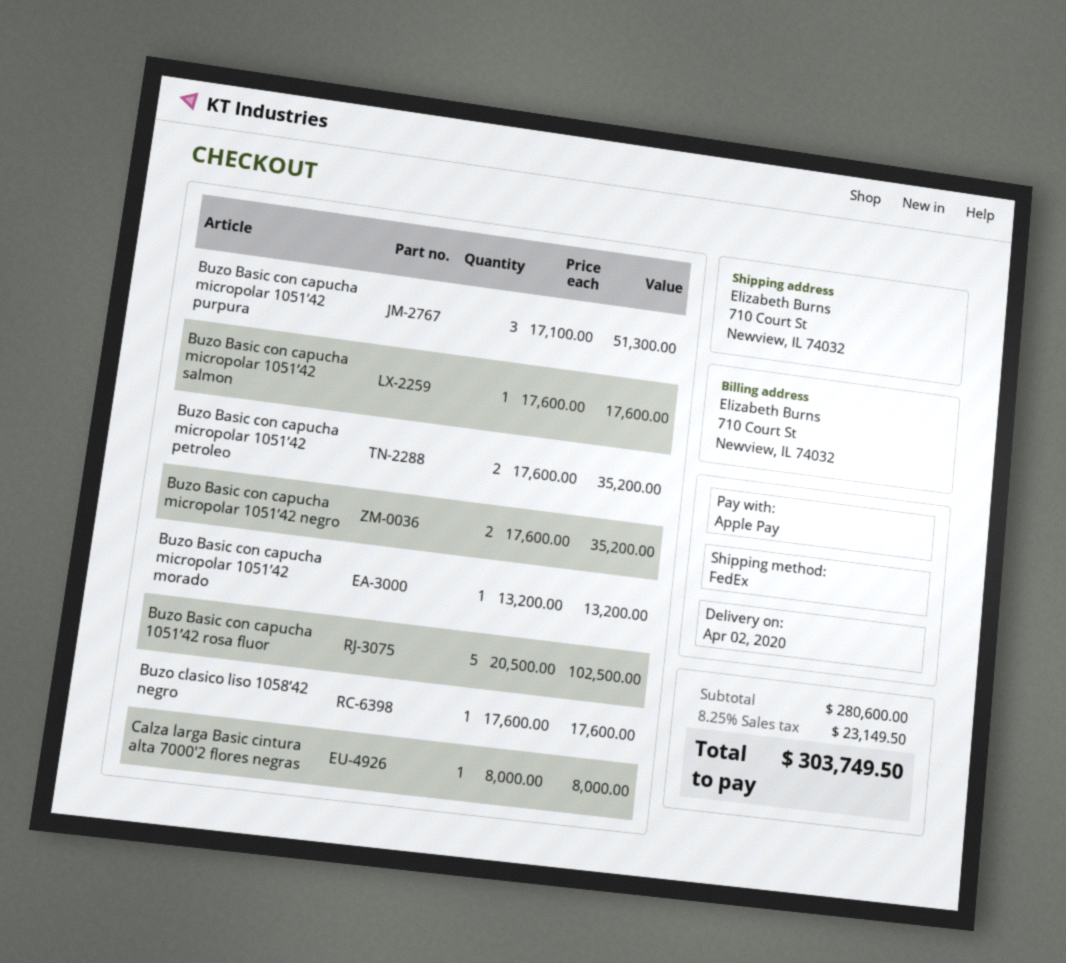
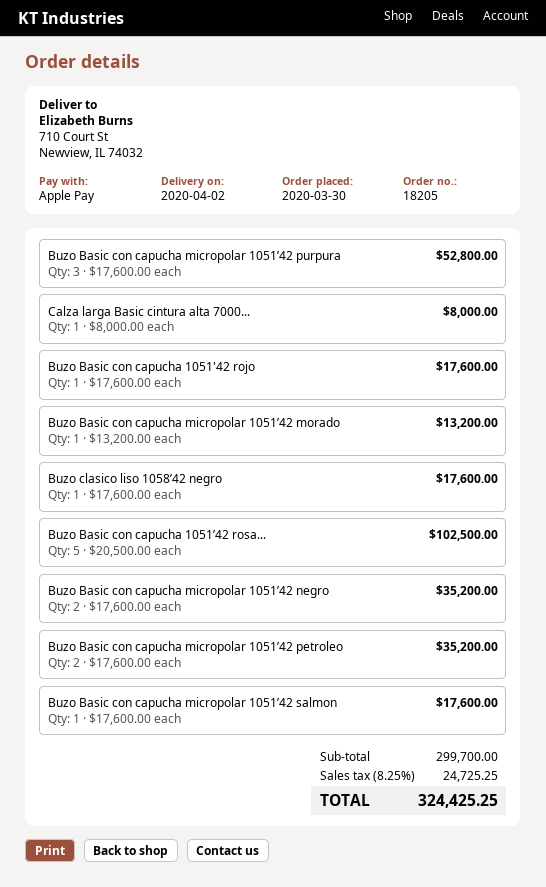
Buzo Basic con capucha micropolar 1051’42 purpura: 3 x 17100.00 = 51300.00 -> 3 x 17600.00 = 52800.00
Buzo Basic con capucha 1051'42 rojo: none -> 1 x 17600.00 = 17600.00
subtotal: 280600.00 -> 299700.00
tax: 8.25% = 23149.50 -> 8.25% = 24725.25
total: 303749.50 -> 324425.25

